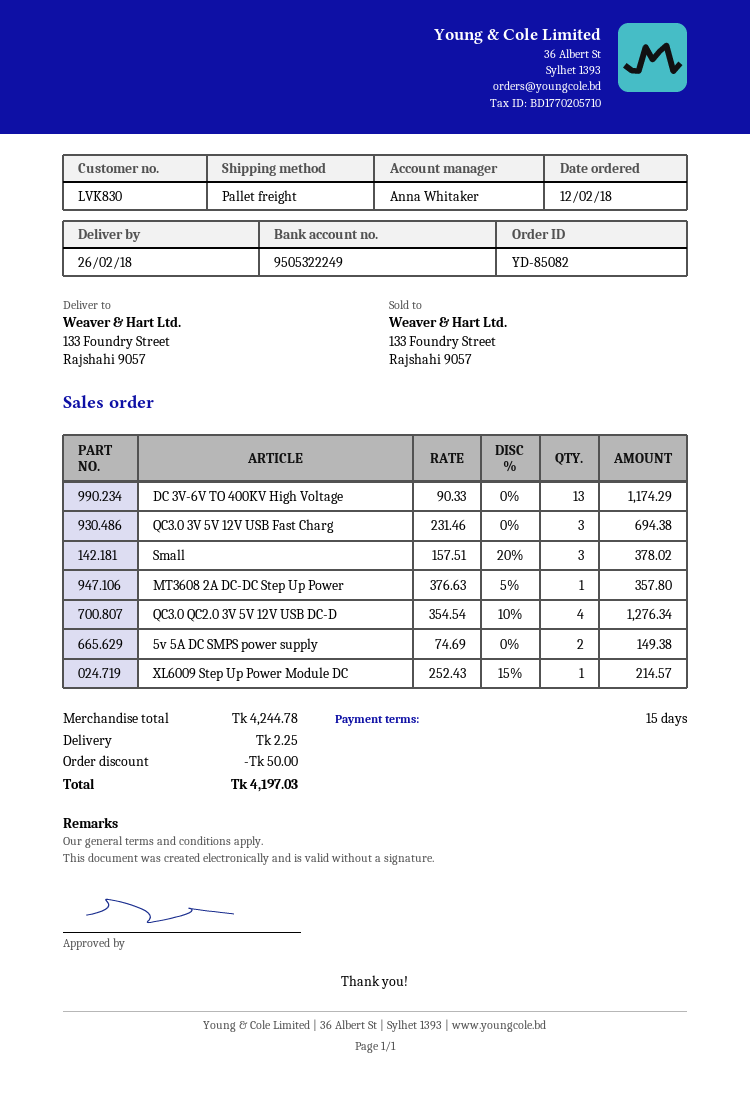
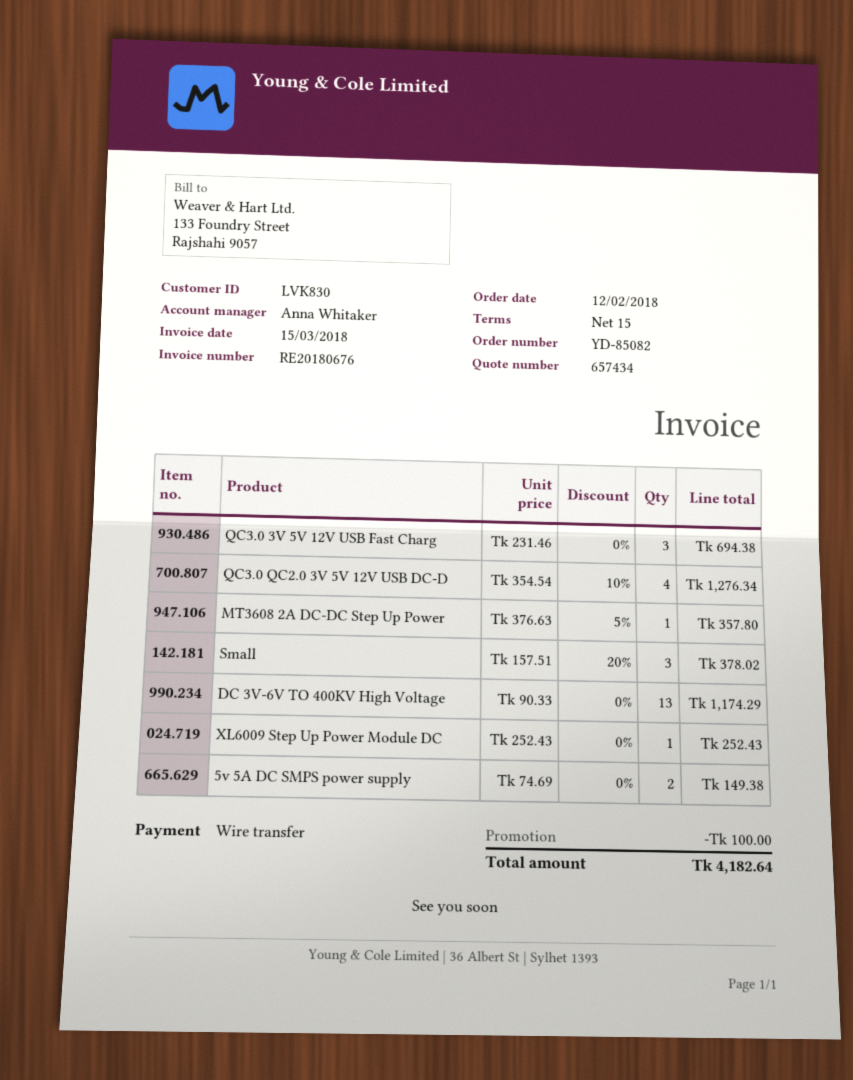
XL6009 Step Up Power Module DC: 1 x 252.43 - 15% = 214.57 -> 1 x 252.43 = 252.43
discount: 50.00 -> 100.00
shipping: 2.25 -> none
total: 4197.03 -> 4182.64

